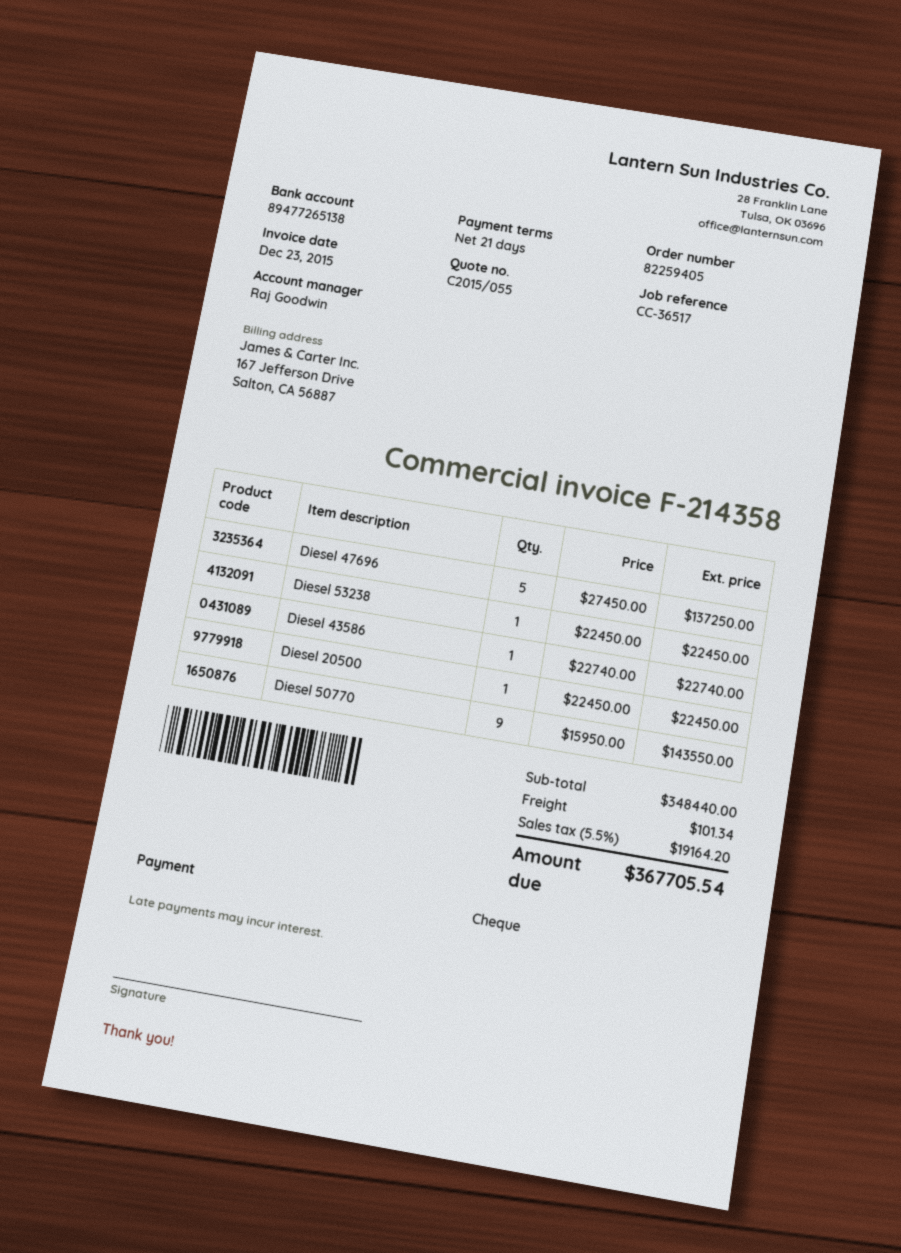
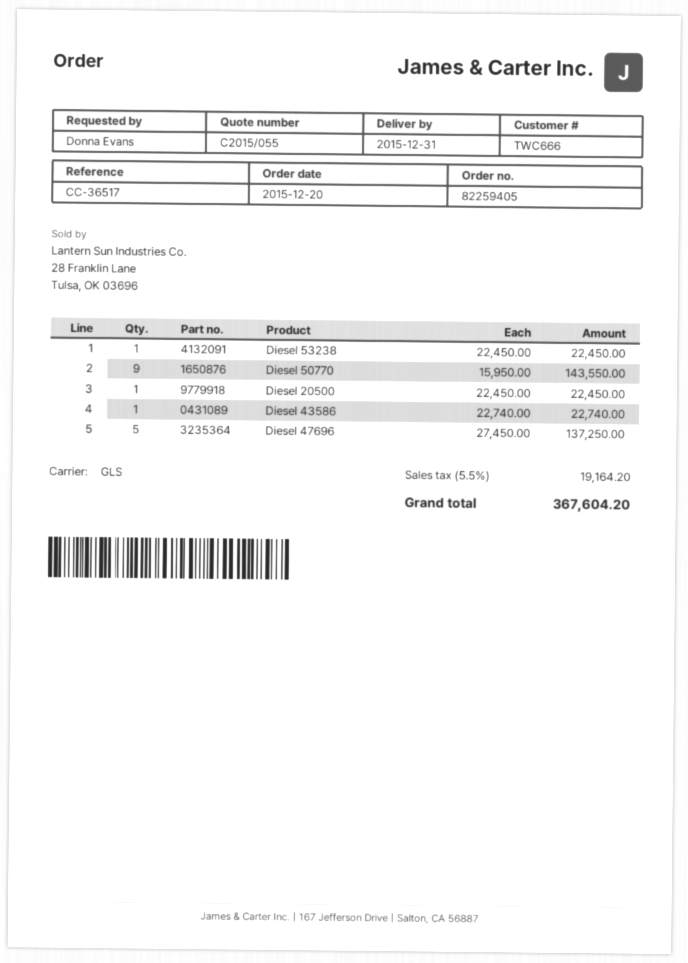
shipping: 101.34 -> none
total: 367705.54 -> 367604.20

